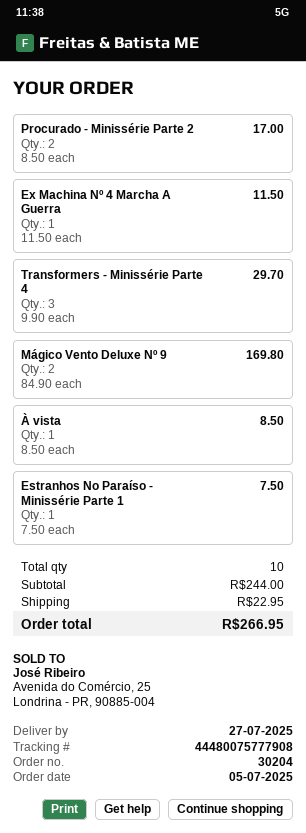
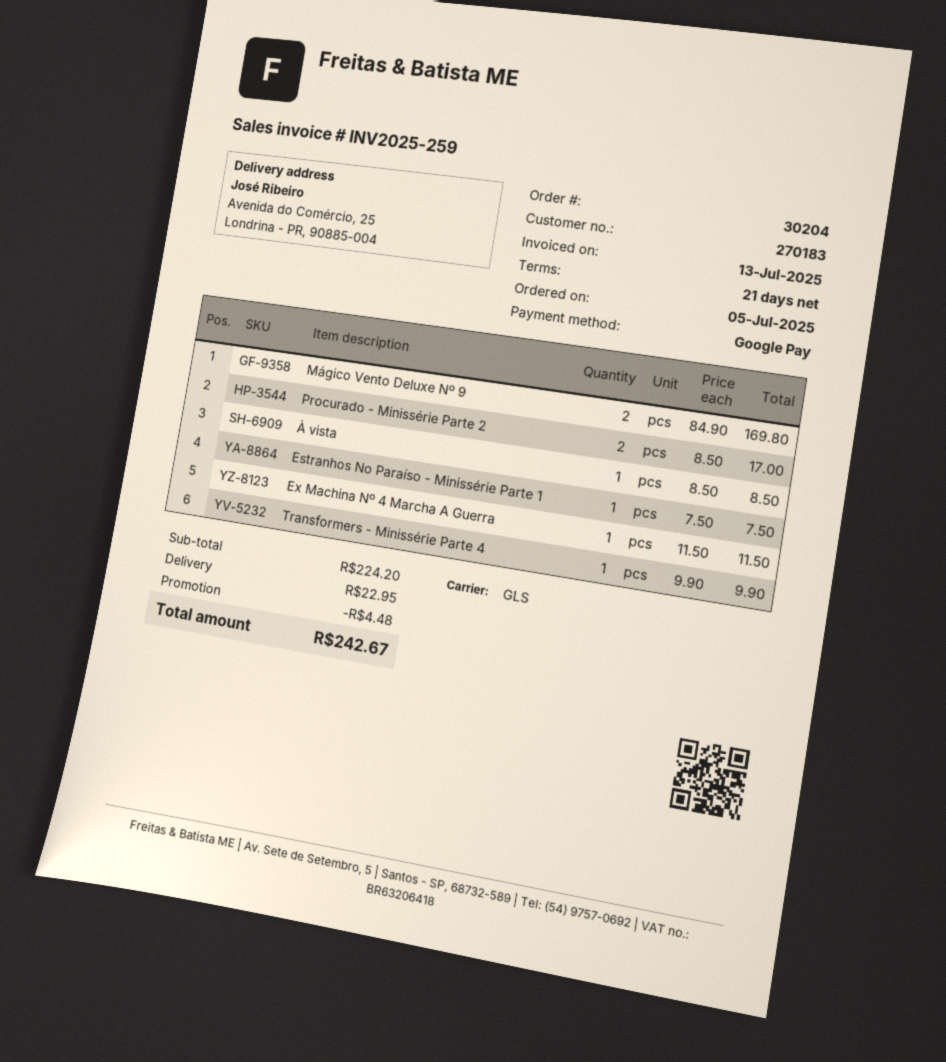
Transformers - Minissérie Parte 4: 3 x 9.90 = 29.70 -> 1 x 9.90 = 9.90
subtotal: 244.00 -> 224.20
discount: none -> 4.48
total: 266.95 -> 242.67

